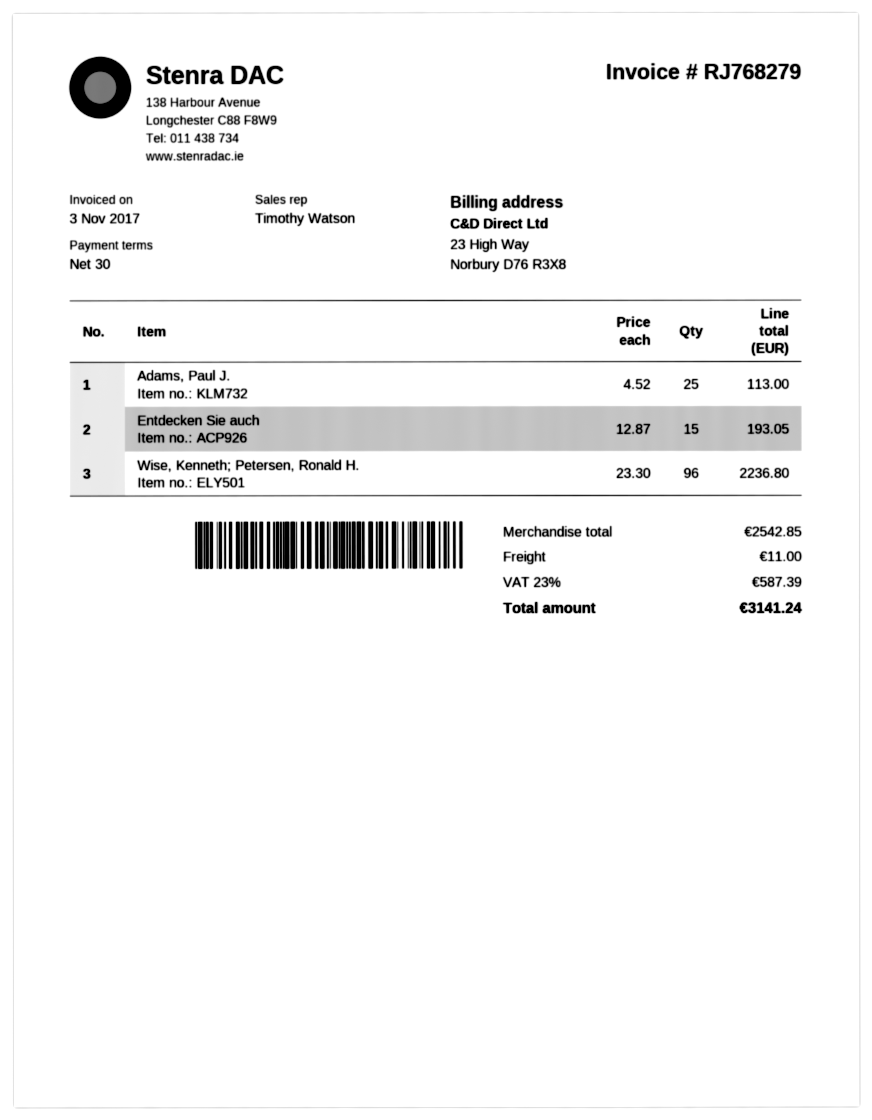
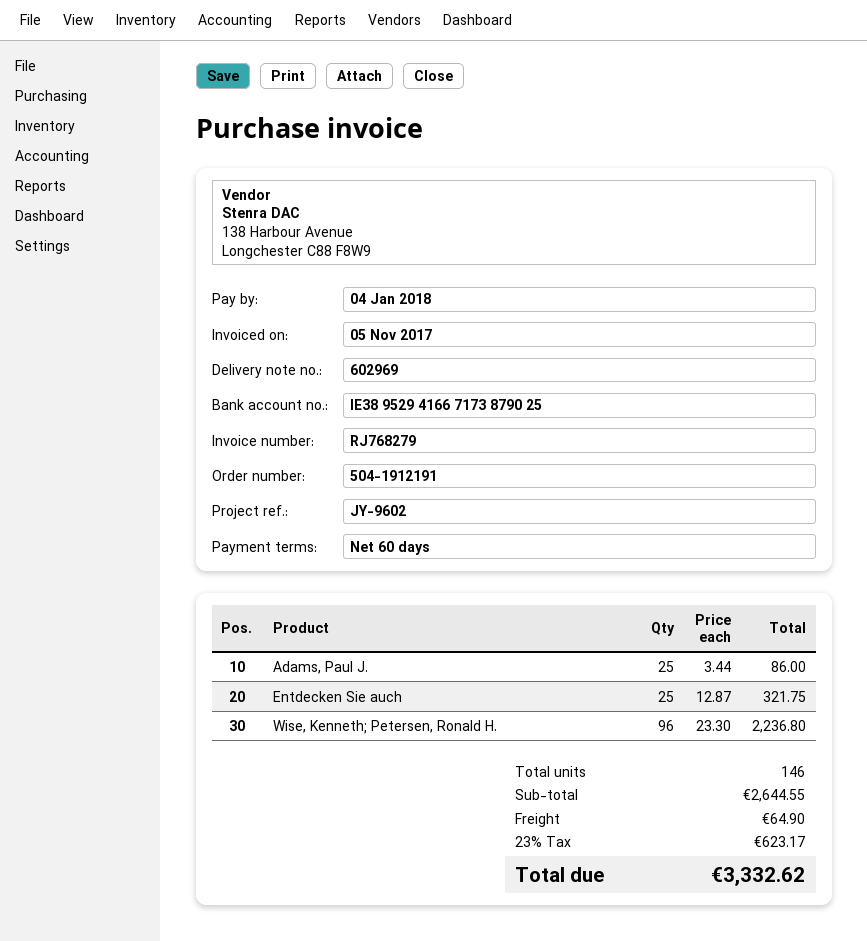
invoice date: 2017-11-03 -> 2017-11-05
payment terms: 30 days -> 60 days
Adams, Paul J.: 25 x 4.52 = 113.00 -> 25 x 3.44 = 86.00
Entdecken Sie auch: 15 x 12.87 = 193.05 -> 25 x 12.87 = 321.75
subtotal: 2542.85 -> 2644.55
shipping: 11.00 -> 64.90
tax: 23% = 587.39 -> 23% = 623.17
total: 3141.24 -> 3332.62

